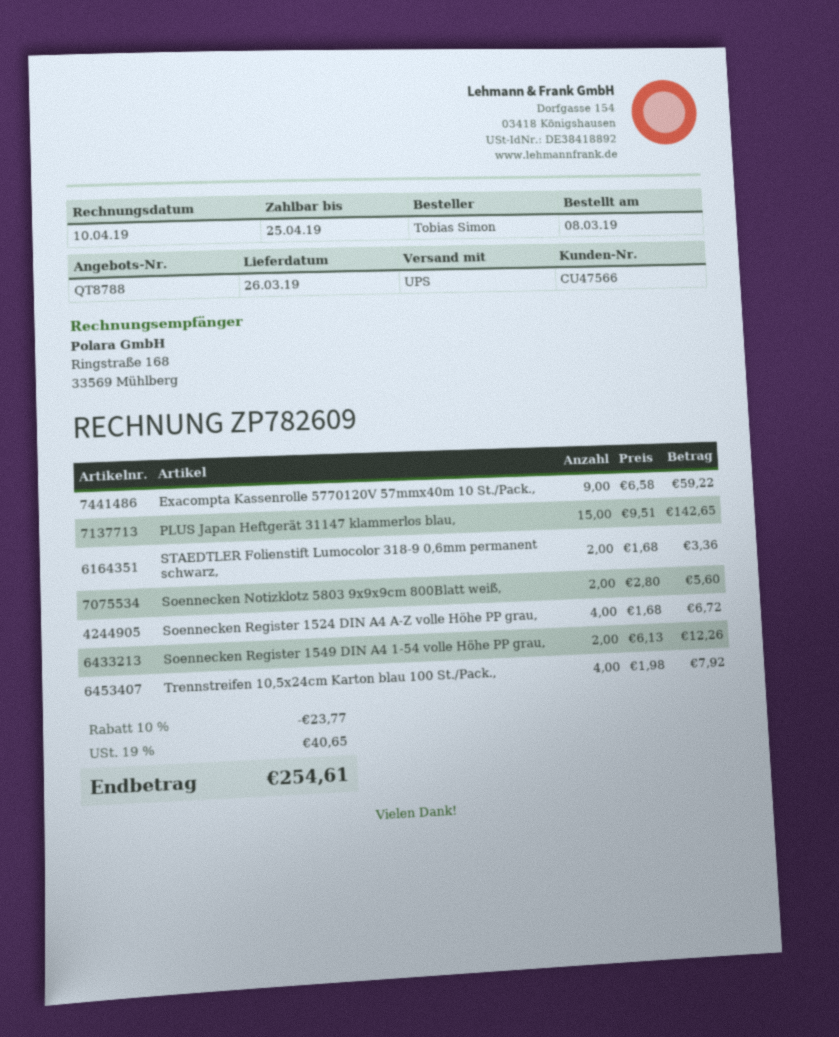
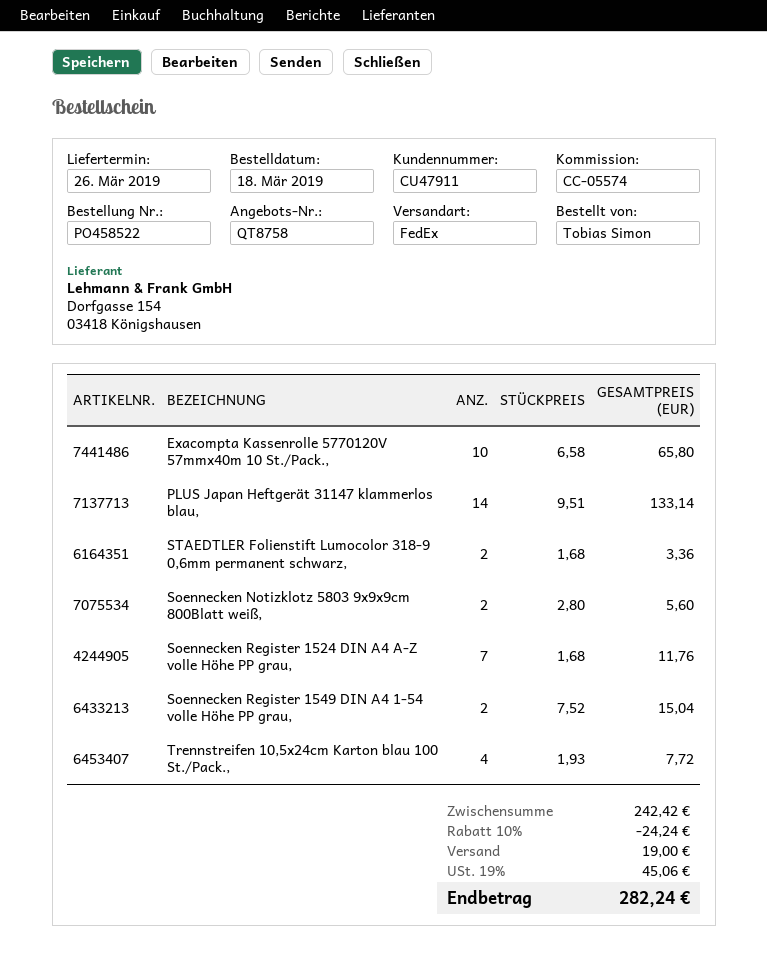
quote number: QT8788 -> QT8758
order date: 2019-03-08 -> 2019-03-18
customer number: CU47566 -> CU47911
shipping method: UPS -> FedEx
Exacompta Kassenrolle 5770120V 57mmx40m 10 St./Pack.,: 9 x 6.58 = 59.22 -> 10 x 6.58 = 65.80
PLUS Japan Heftgerät 31147 klammerlos blau,: 15 x 9.51 = 142.65 -> 14 x 9.51 = 133.14
Soennecken Register 1524 DIN A4 A-Z volle Höhe PP grau,: 4 x 1.68 = 6.72 -> 7 x 1.68 = 11.76
Soennecken Register 1549 DIN A4 1-54 volle Höhe PP grau,: 2 x 6.13 = 12.26 -> 2 x 7.52 = 15.04
Trennstreifen 10,5x24cm Karton blau 100 St./Pack.,: 4 x 1.98 = 7.92 -> 4 x 1.93 = 7.72
discount: 10% = 23.77 -> 10% = 24.24
shipping: none -> 19.00
tax: 19% = 40.65 -> 19% = 45.06
total: 254.61 -> 282.24

